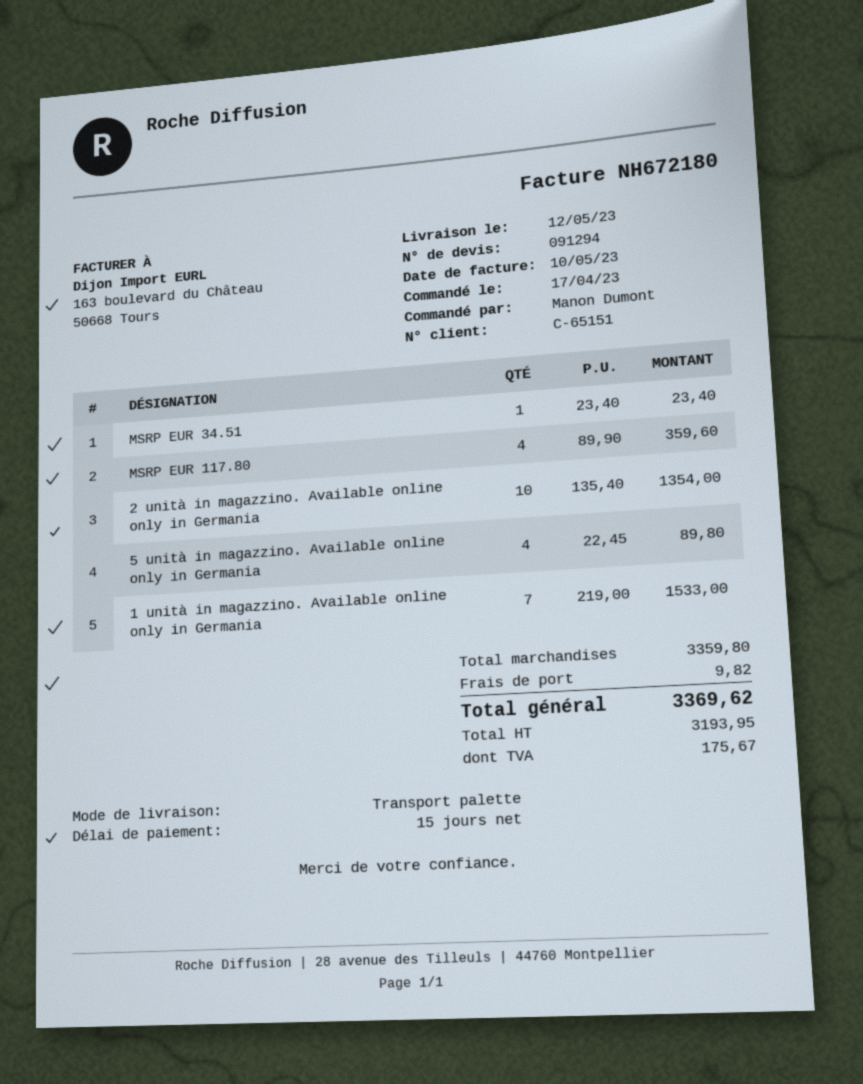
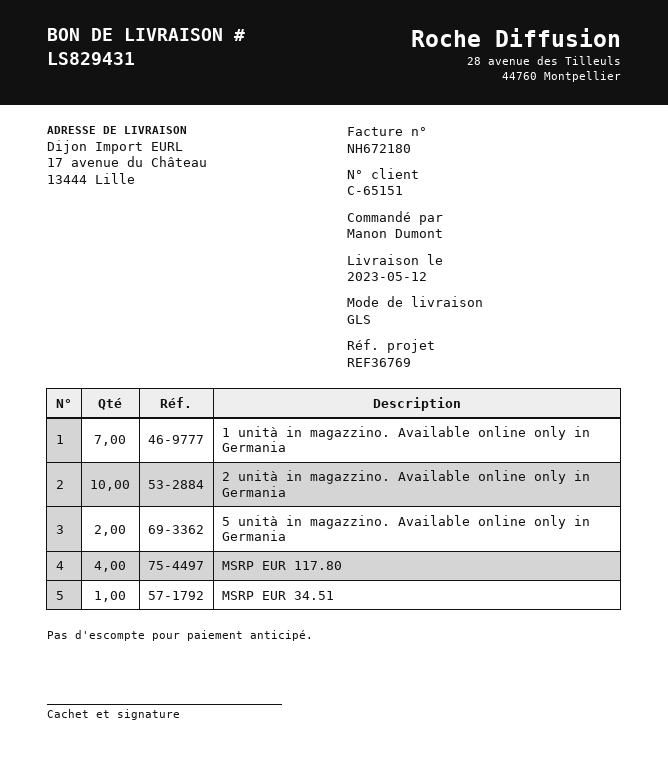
shipping method: pallet freight -> GLS
5 unità in magazzino. Available online only in Germania: 4 -> 2

